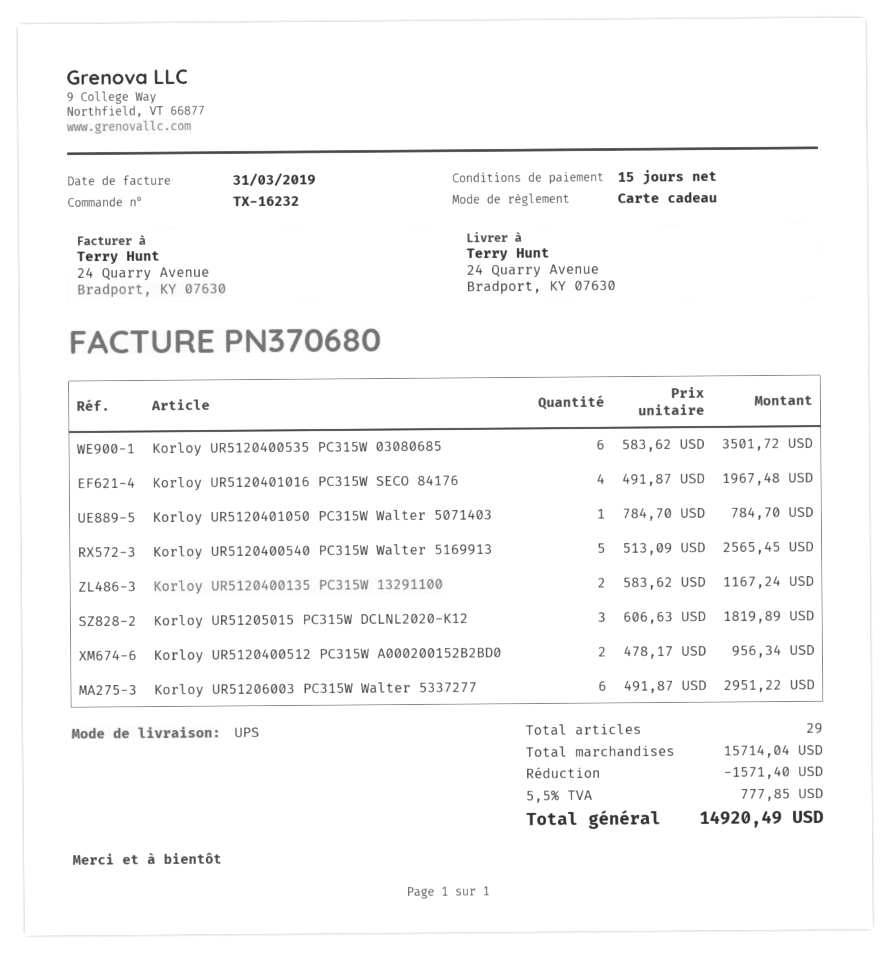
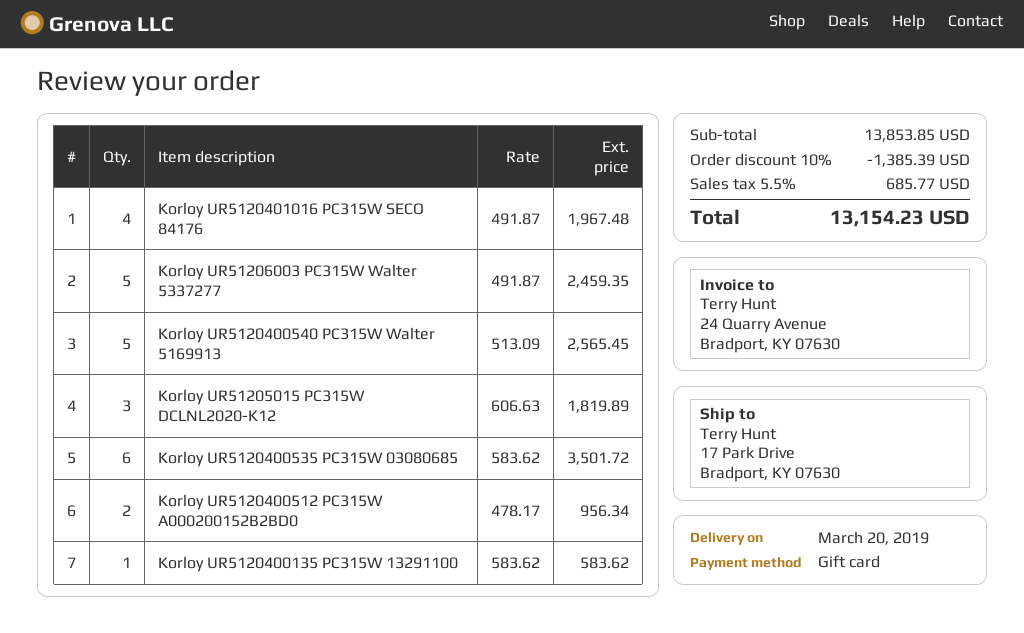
ship to: 24 Quarry Avenue, Bradport, KY 07630 -> 17 Park Drive, Bradport, KY 07630
Korloy UR5120401050 PC315W Walter 5071403: 1 x 784.70 = 784.70 -> none
Korloy UR5120400135 PC315W 13291100: 2 x 583.62 = 1167.24 -> 1 x 583.62 = 583.62
Korloy UR51206003 PC315W Walter 5337277: 6 x 491.87 = 2951.22 -> 5 x 491.87 = 2459.35
subtotal: 15714.04 -> 13853.85
discount: 1571.40 -> 1385.39
tax: 5.5% = 777.85 -> 5.5% = 685.77
total: 14920.49 -> 13154.23

